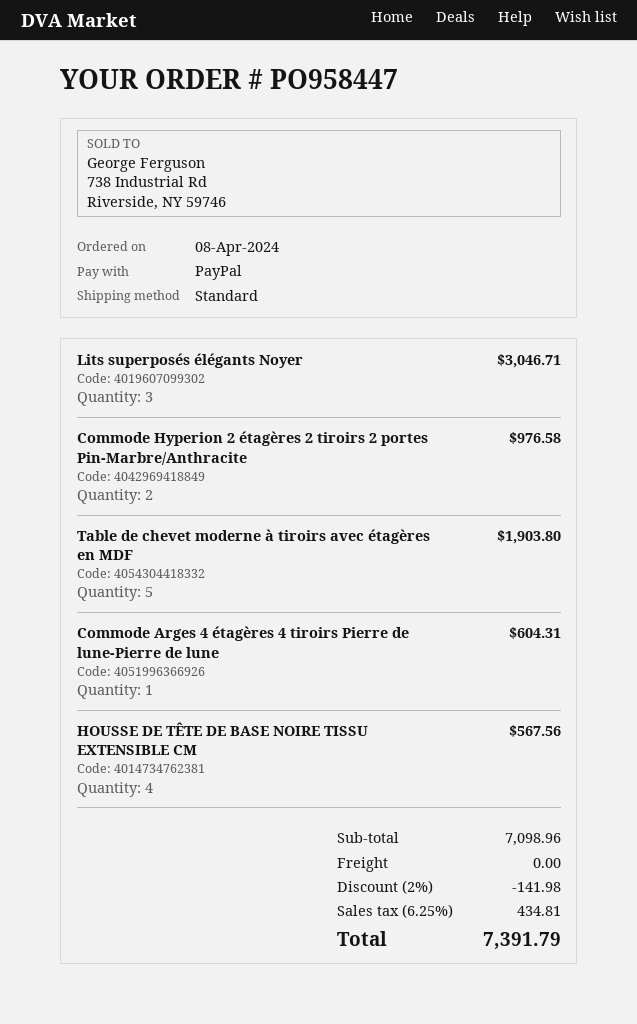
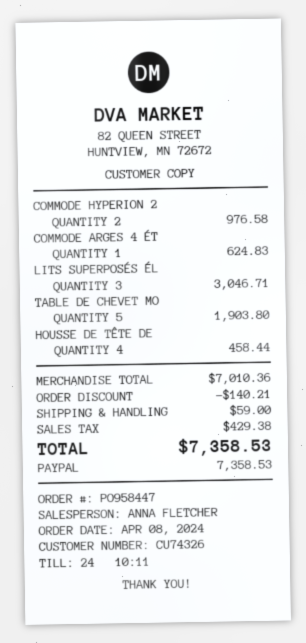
Commode Arges 4 étagères 4 tiroirs Pierre de lune-Pierre de lune: 1 for 604.31 -> 1 for 624.83
HOUSSE DE TÊTE DE BASE NOIRE TISSU EXTENSIBLE CM: 4 for 567.56 -> 4 for 458.44
subtotal: 7098.96 -> 7010.36
discount: 141.98 -> 140.21
shipping: 0.00 -> 59.00
tax: 434.81 -> 429.38
total: 7391.79 -> 7358.53

